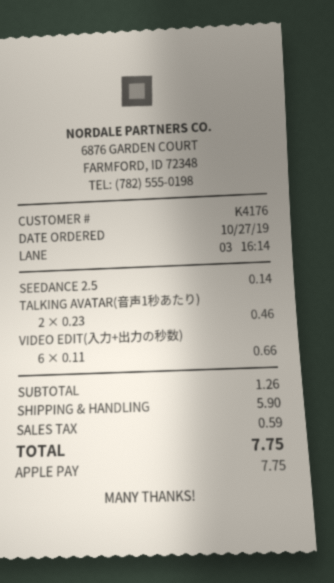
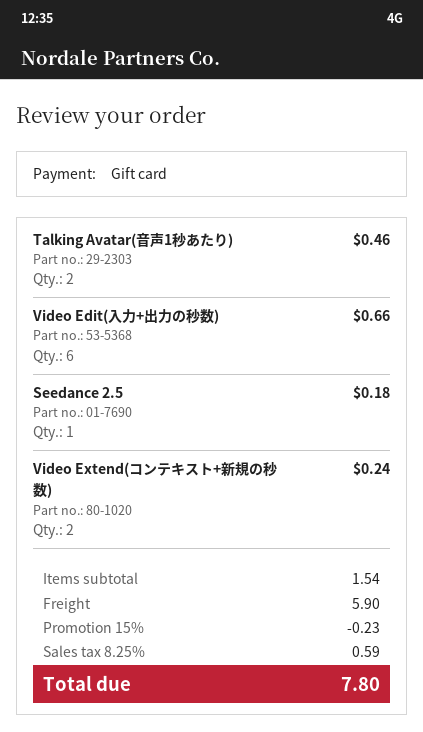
payment method: Apple Pay -> gift card
SEEDANCE 2.5: 1 for 0.14 -> 1 for 0.18
Video Extend(コンテキスト+新規の秒数): none -> 2 for 0.24
subtotal: 1.26 -> 1.54
discount: none -> 15% = 0.23
total: 7.75 -> 7.80

